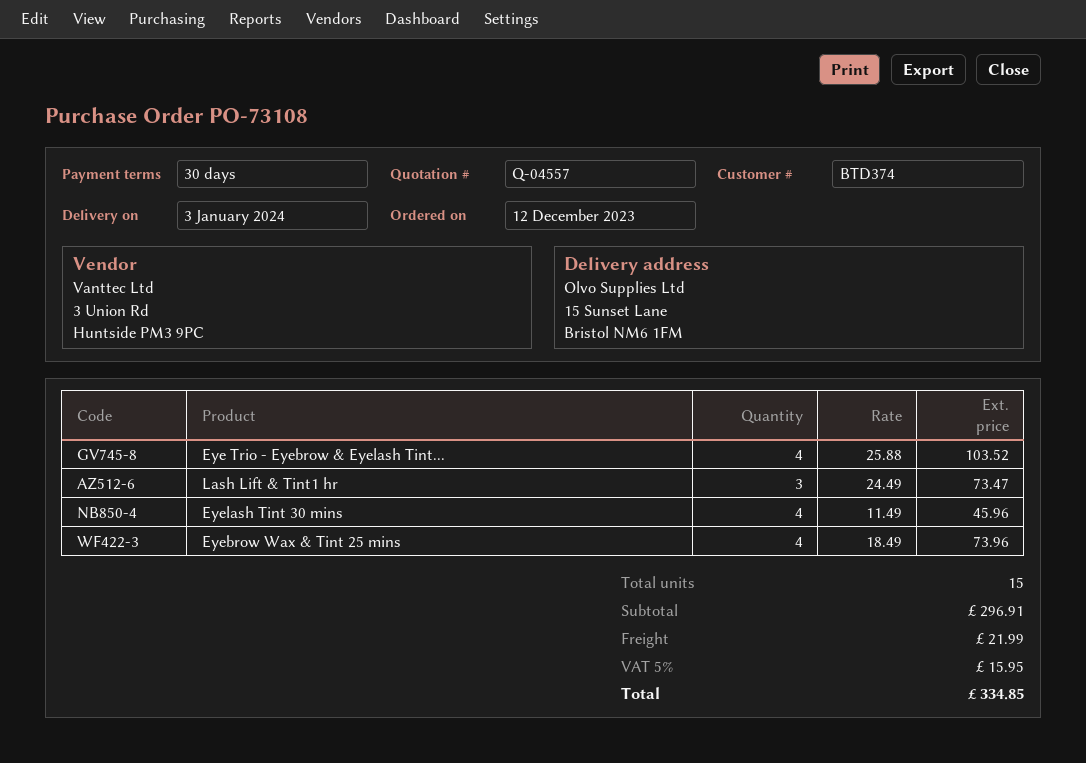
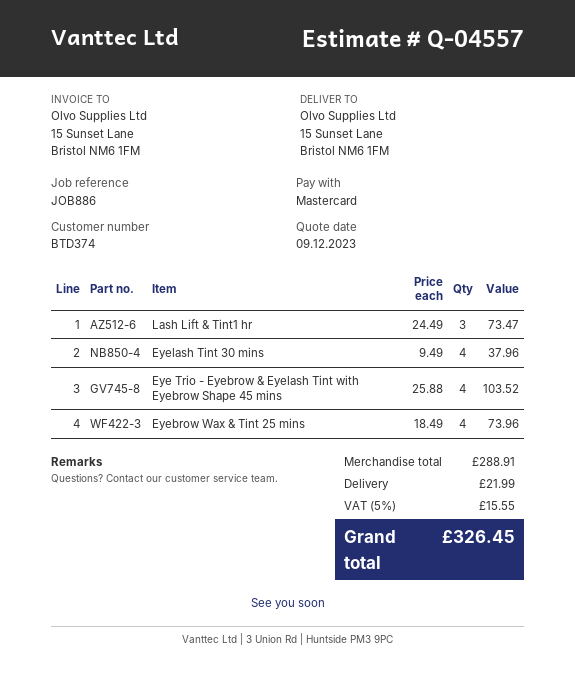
Eyelash Tint 30 mins: 4 x 11.49 = 45.96 -> 4 x 9.49 = 37.96
subtotal: 296.91 -> 288.91
tax: 5% = 15.95 -> 5% = 15.55
total: 334.85 -> 326.45

